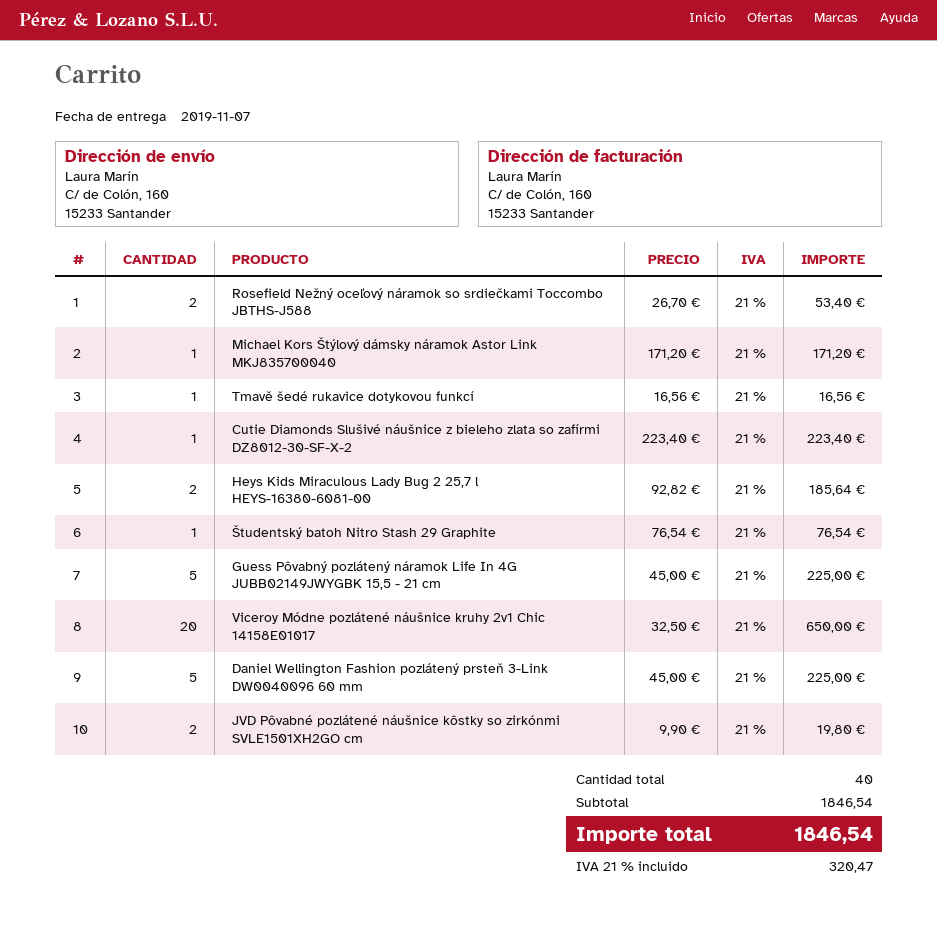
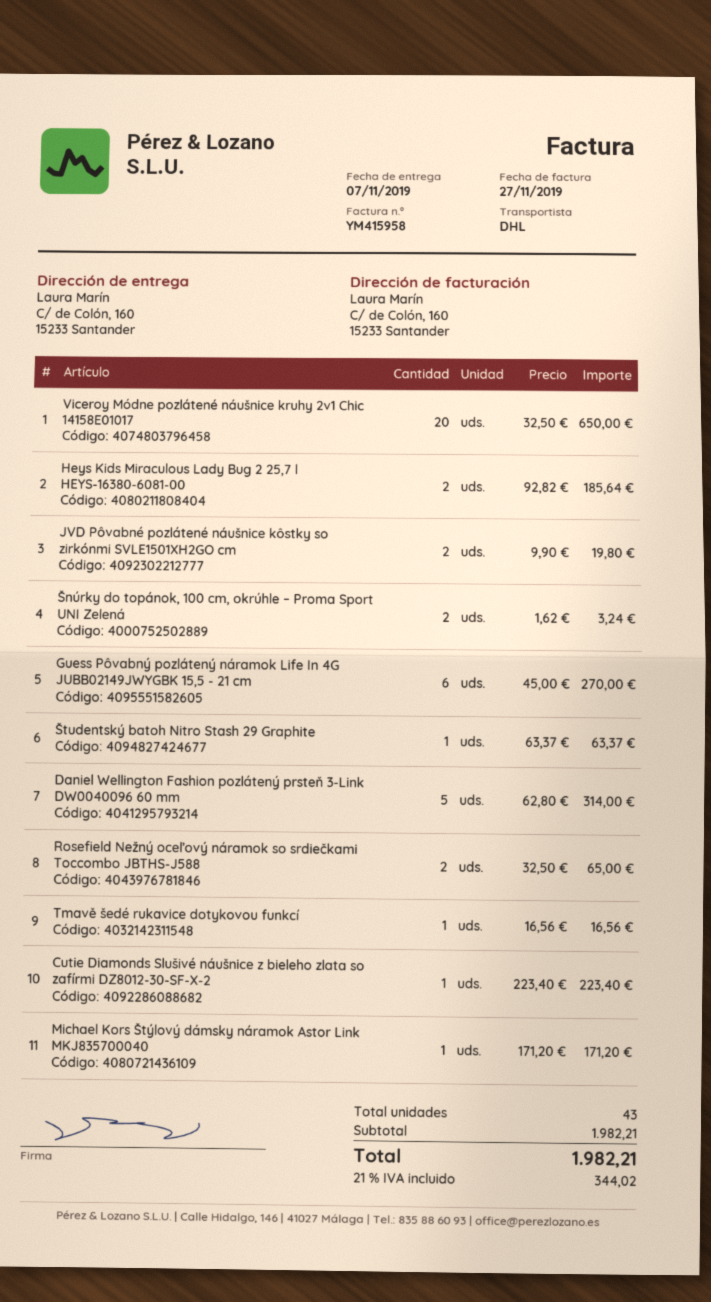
Rosefield Nežný oceľový náramok so srdiečkami Toccombo JBTHS-J588: 2 x 26.70 = 53.40 -> 2 x 32.50 = 65.00
Študentský batoh Nitro Stash 29 Graphite: 1 x 76.54 = 76.54 -> 1 x 63.37 = 63.37
Guess Pôvabný pozlátený náramok Life In 4G JUBB02149JWYGBK 15,5 - 21 cm: 5 x 45.00 = 225.00 -> 6 x 45.00 = 270.00
Daniel Wellington Fashion pozlátený prsteň 3-Link DW0040096 60 mm: 5 x 45.00 = 225.00 -> 5 x 62.80 = 314.00
Šnúrky do topánok, 100 cm, okrúhle – Proma Sport UNI Zelená: none -> 2 x 1.62 = 3.24
total quantity: 40 -> 43
subtotal: 1846.54 -> 1982.21
tax: 21% = 320.47 -> 21% = 344.02
total: 1846.54 -> 1982.21

